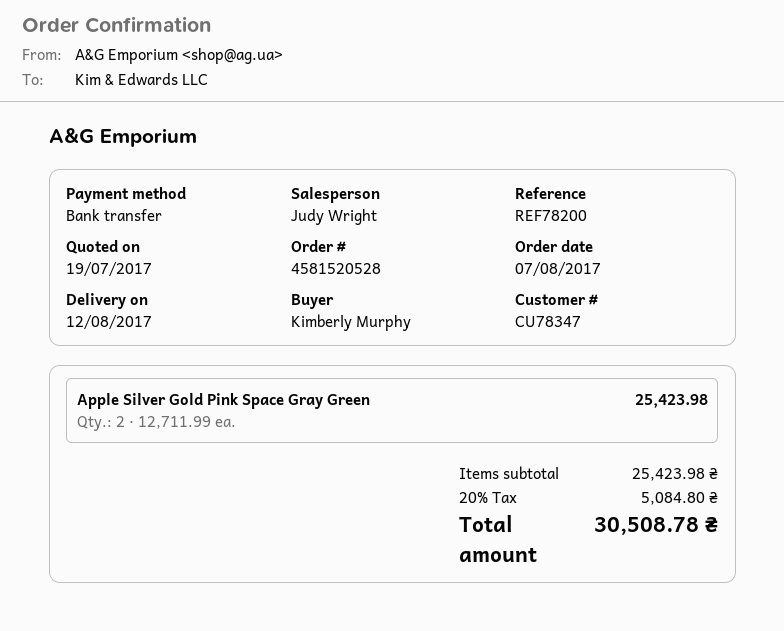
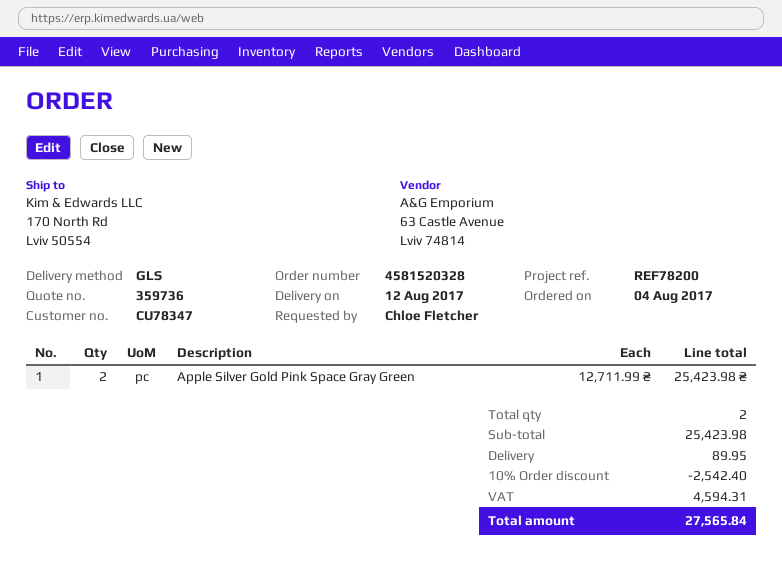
order number: 4581520528 -> 4581520328
order date: 2017-08-07 -> 2017-08-04
ordered by: Kimberly Murphy -> Chloe Fletcher
discount: none -> 10% = 2542.40
shipping: none -> 89.95
tax: 5084.80 -> 4594.31
total: 30508.78 -> 27565.84

